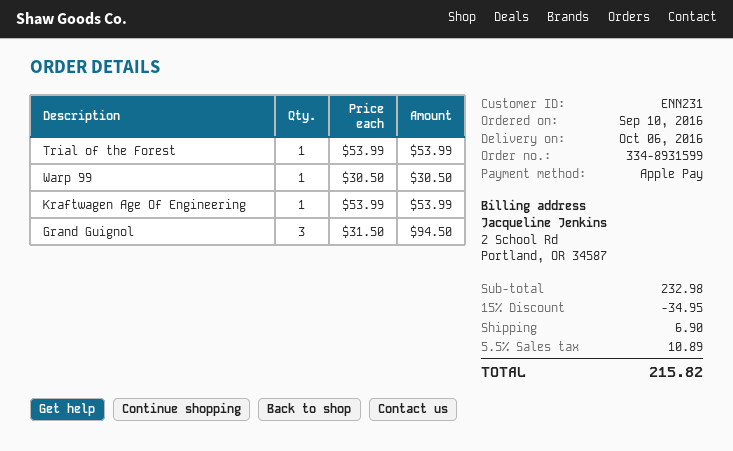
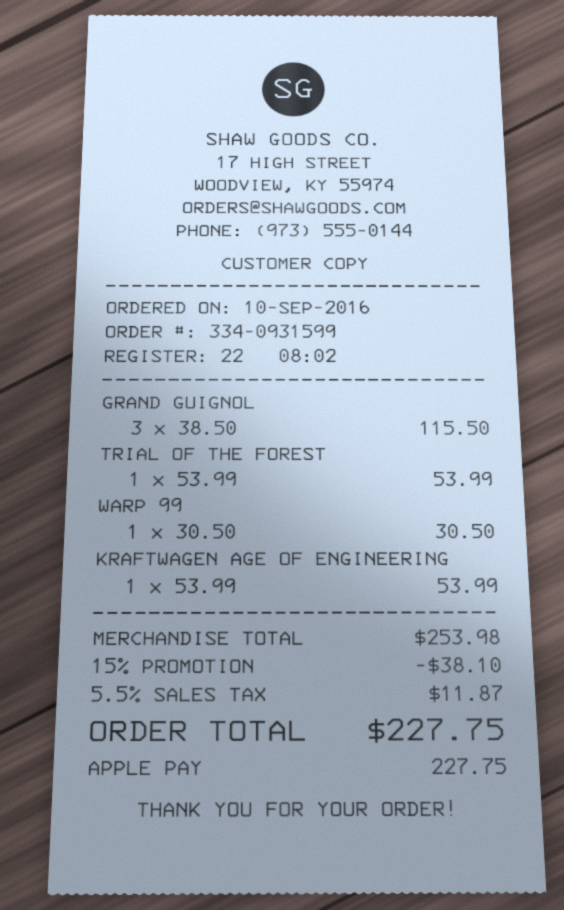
order number: 334-8931599 -> 334-0931599
Grand Guignol: 3 x 31.50 = 94.50 -> 3 x 38.50 = 115.50
subtotal: 232.98 -> 253.98
discount: 15% = 34.95 -> 15% = 38.10
shipping: 6.90 -> none
tax: 5.5% = 10.89 -> 5.5% = 11.87
total: 215.82 -> 227.75

